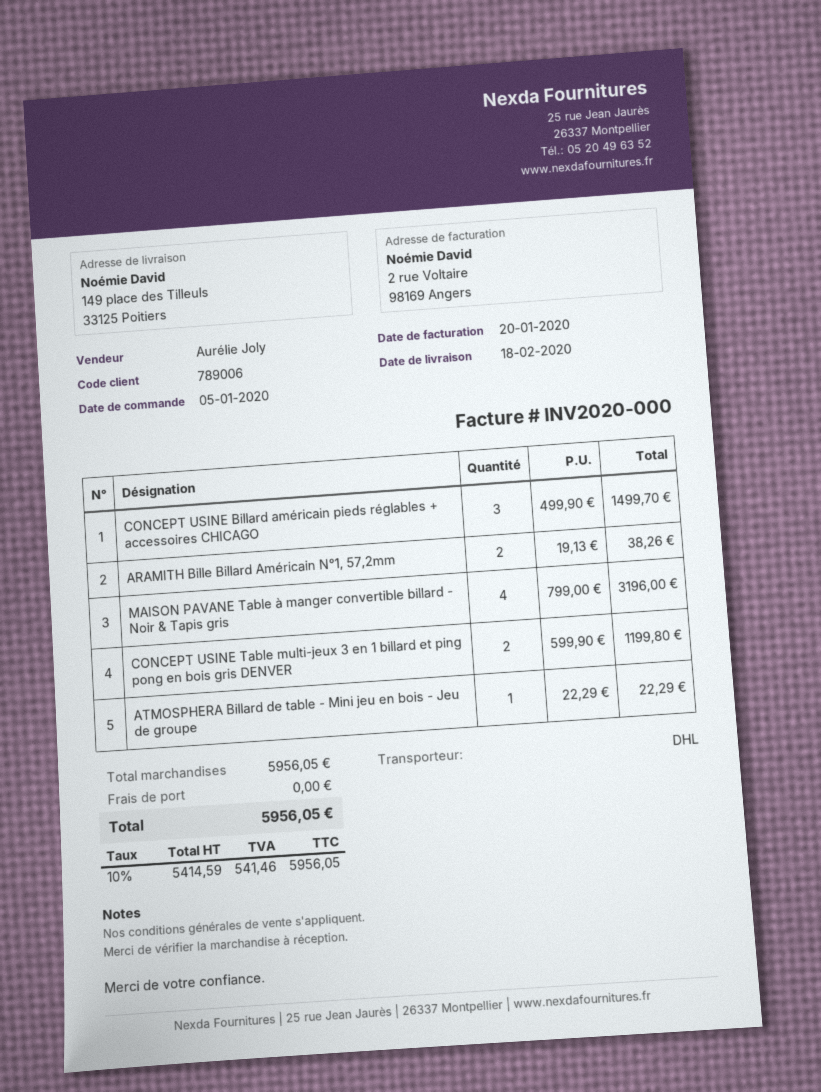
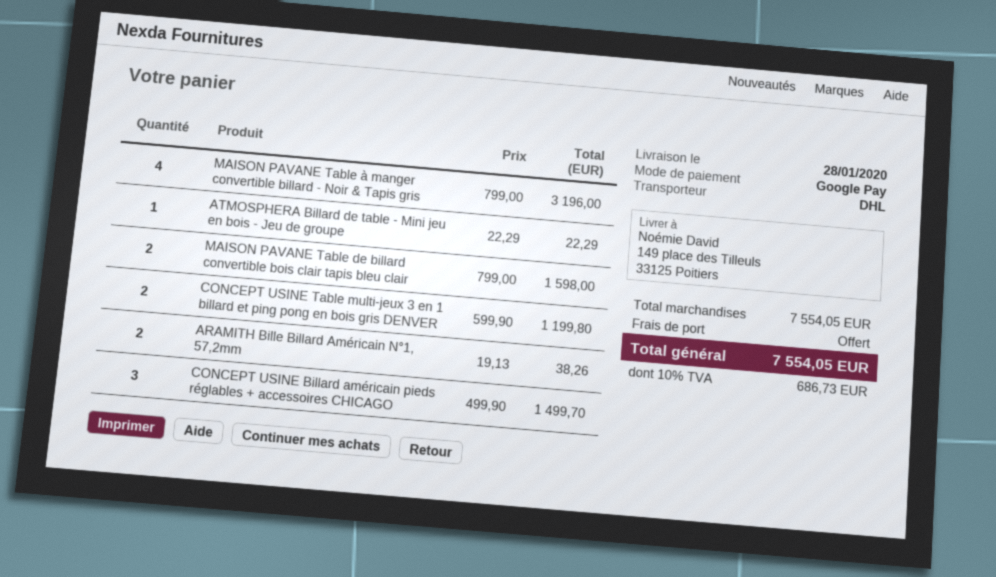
delivery date: 2020-02-18 -> 2020-01-28
MAISON PAVANE Table de billard convertible bois clair tapis bleu clair: none -> 2 x 799.00 = 1598.00
subtotal: 5956.05 -> 7554.05
tax: 10% = 541.46 -> 10% = 686.73
total: 5956.05 -> 7554.05

